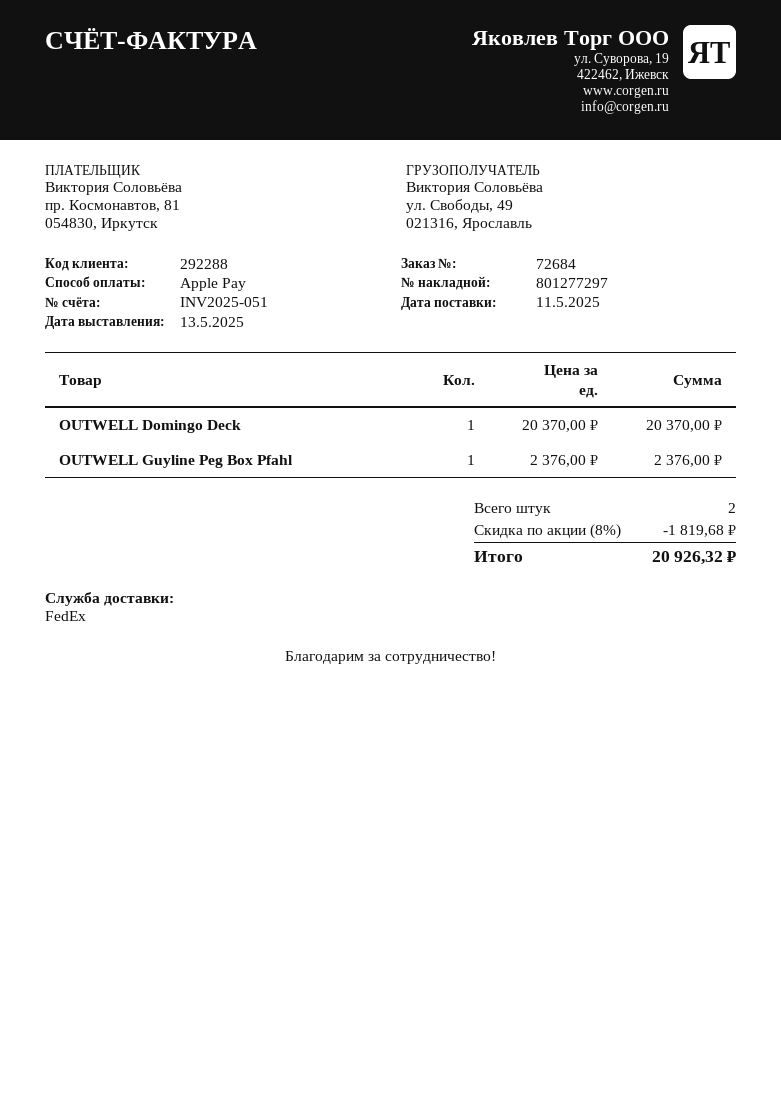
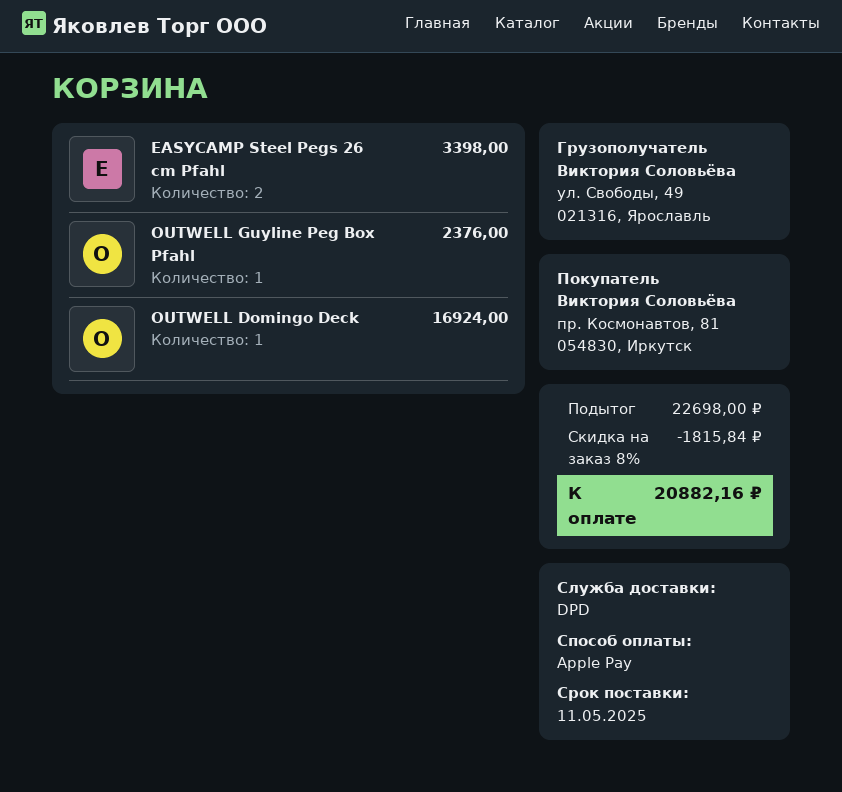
shipping method: FedEx -> DPD
OUTWELL Domingo Deck: 1 for 20370.00 -> 1 for 16924.00
EASYCAMP Steel Pegs 26 cm Pfahl: none -> 2 for 3398.00
discount: 8% = 1819.68 -> 8% = 1815.84
total: 20926.32 -> 20882.16

